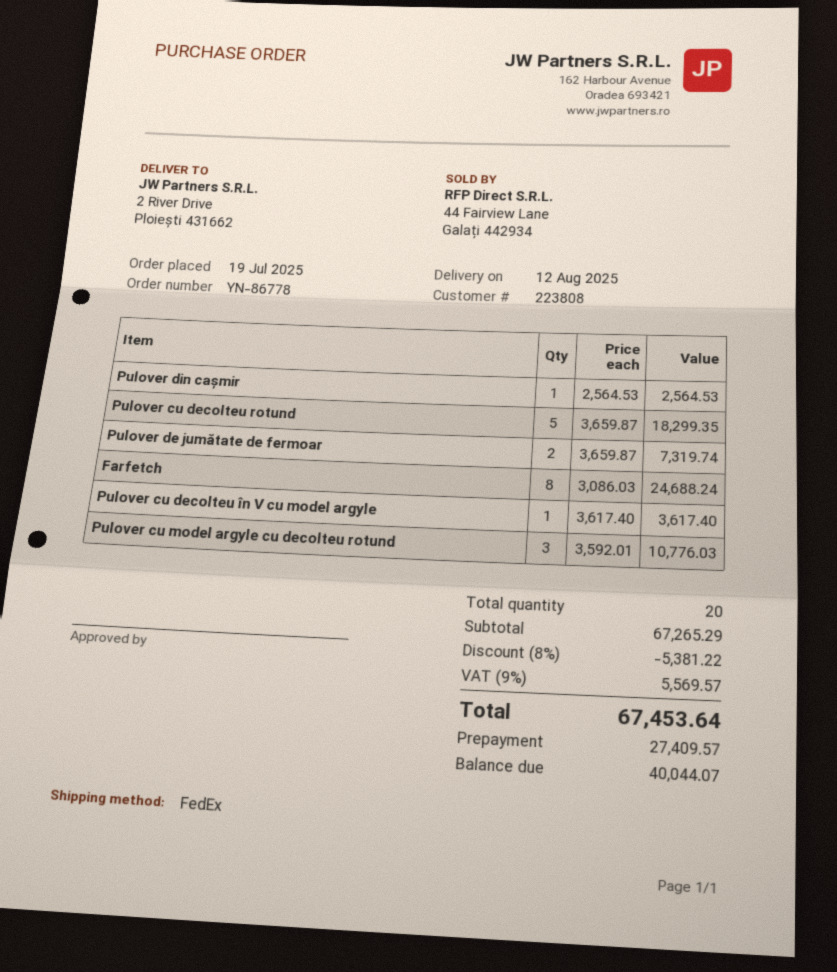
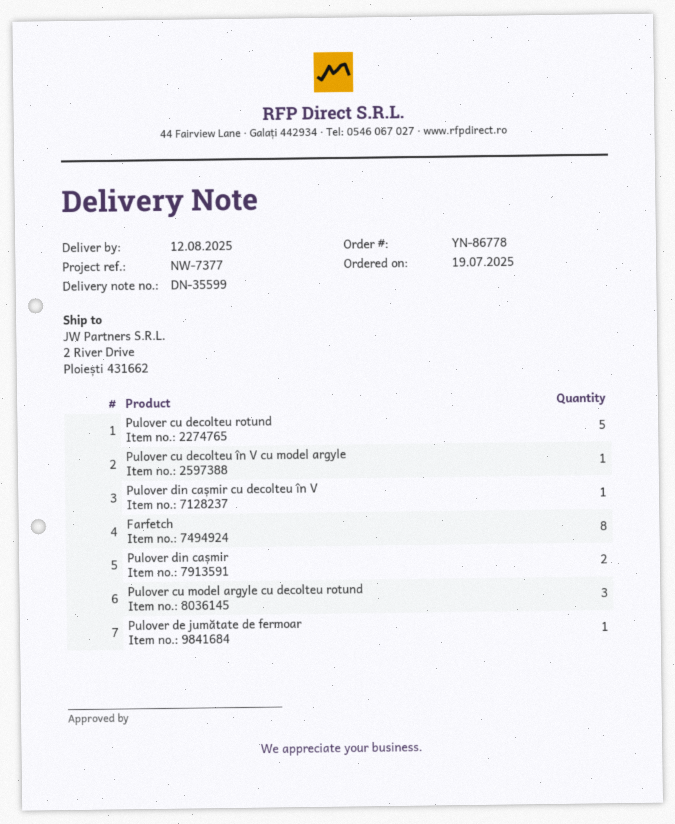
Pulover din cașmir: 1 -> 2
Pulover de jumătate de fermoar: 2 -> 1
Pulover din cașmir cu decolteu în V: none -> 1

